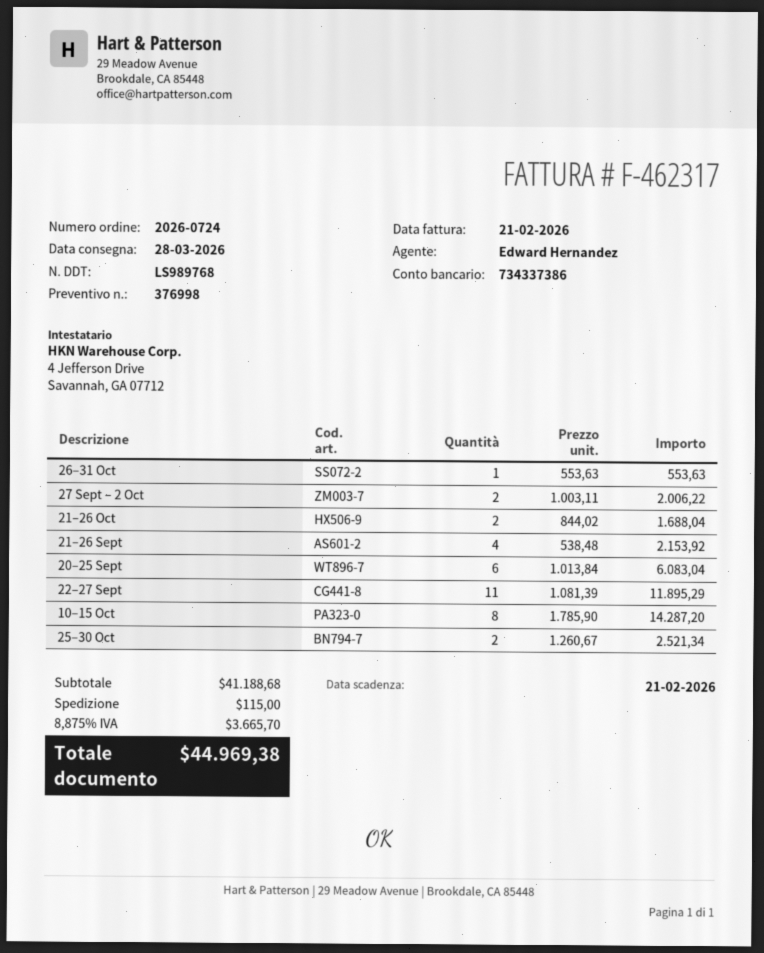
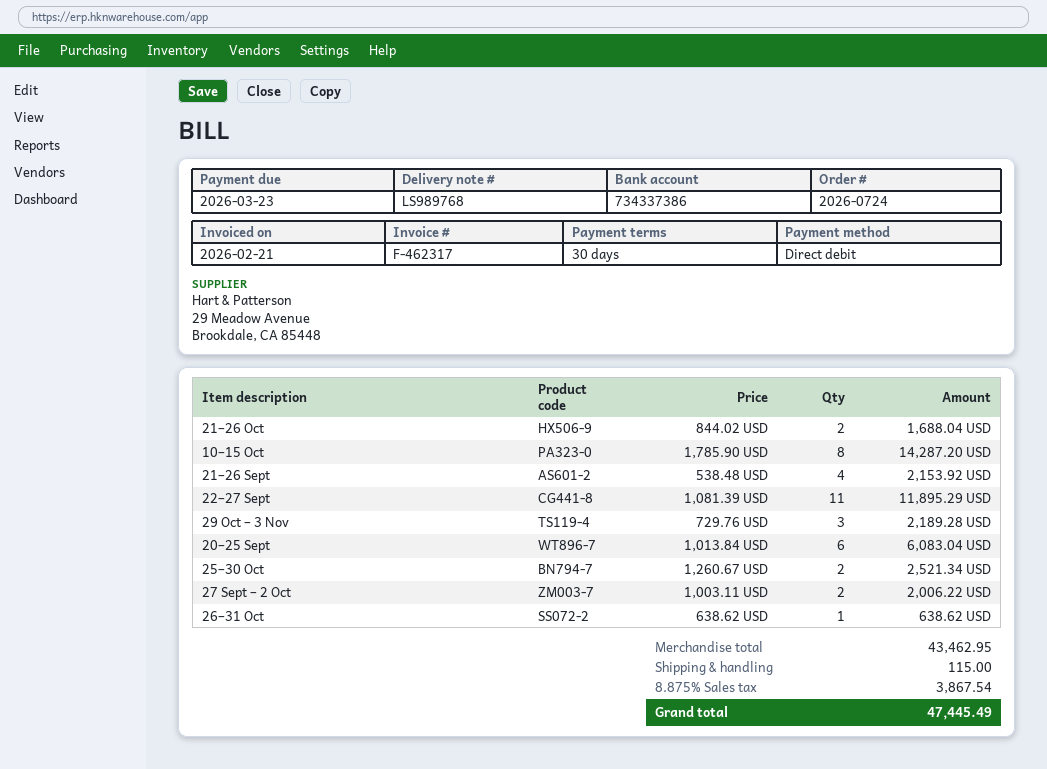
due date: 2026-02-21 -> 2026-03-23
26–31 Oct: 1 x 553.63 = 553.63 -> 1 x 638.62 = 638.62
29 Oct – 3 Nov: none -> 3 x 729.76 = 2189.28
subtotal: 41188.68 -> 43462.95
tax: 8.875% = 3665.70 -> 8.875% = 3867.54
total: 44969.38 -> 47445.49

